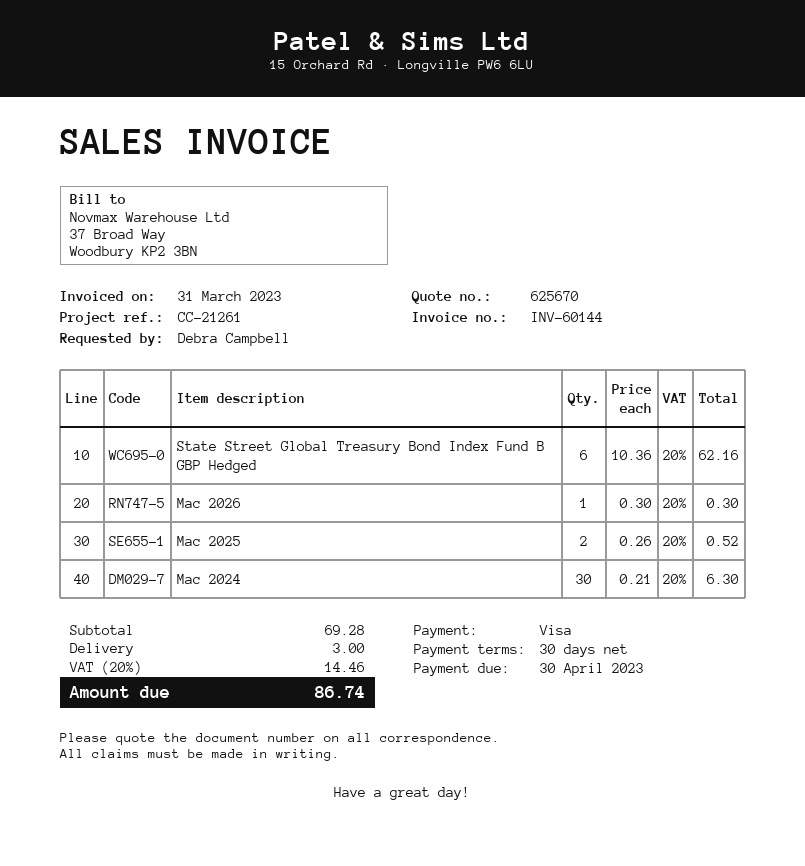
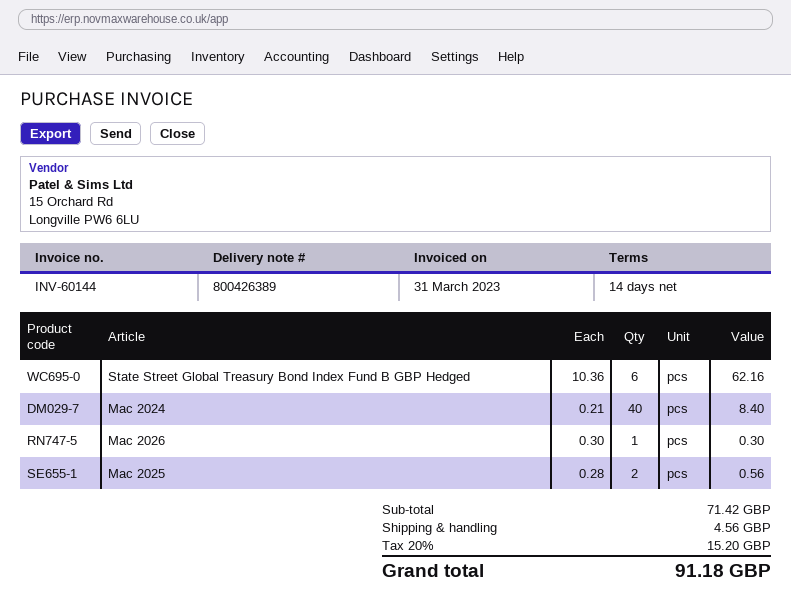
payment terms: 30 days -> 14 days
Mac 2025: 2 x 0.26 = 0.52 -> 2 x 0.28 = 0.56
Mac 2024: 30 x 0.21 = 6.30 -> 40 x 0.21 = 8.40
subtotal: 69.28 -> 71.42
shipping: 3.00 -> 4.56
tax: 20% = 14.46 -> 20% = 15.20
total: 86.74 -> 91.18

